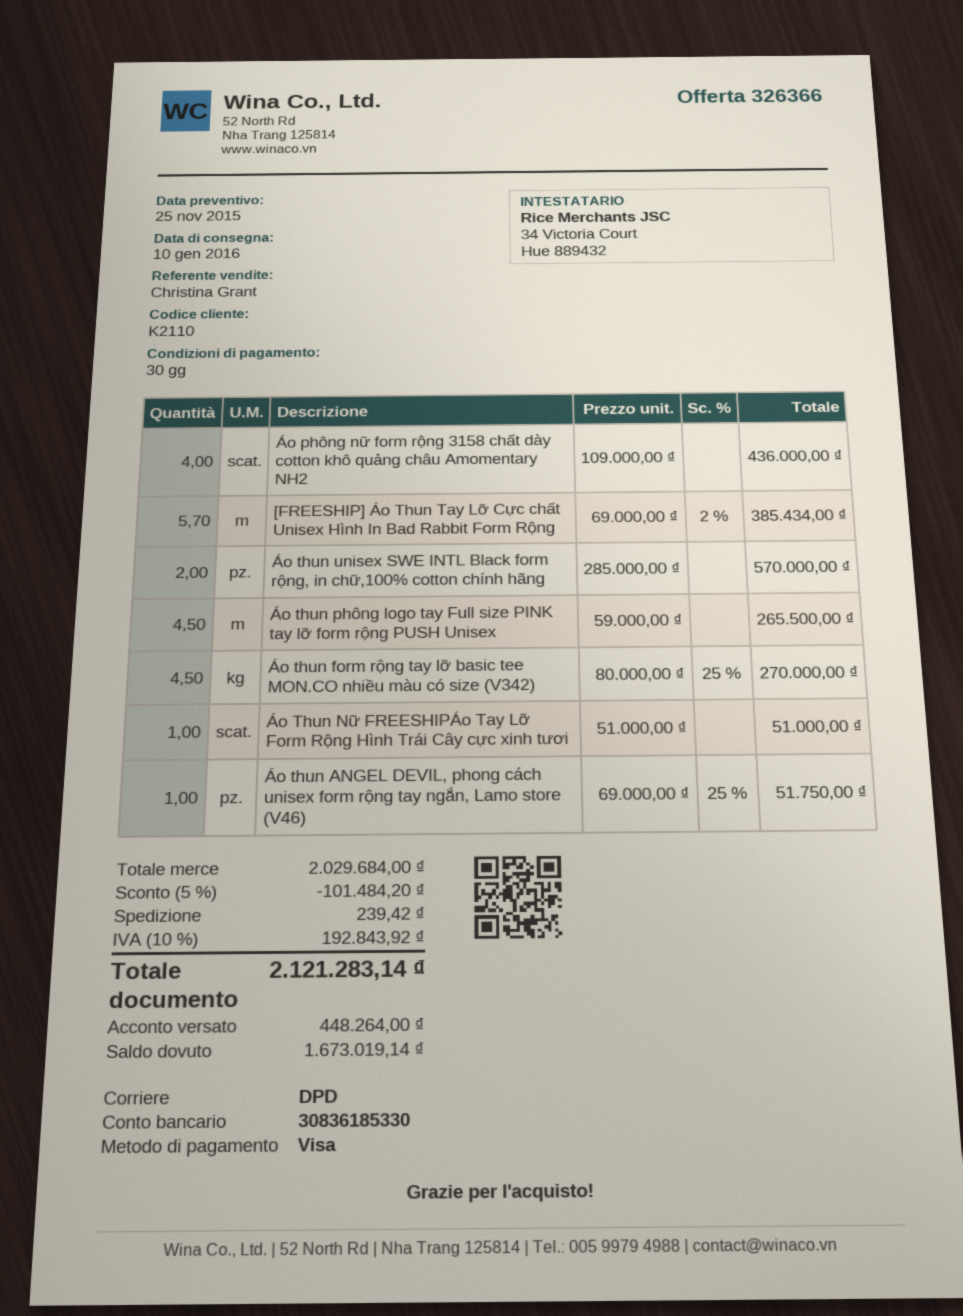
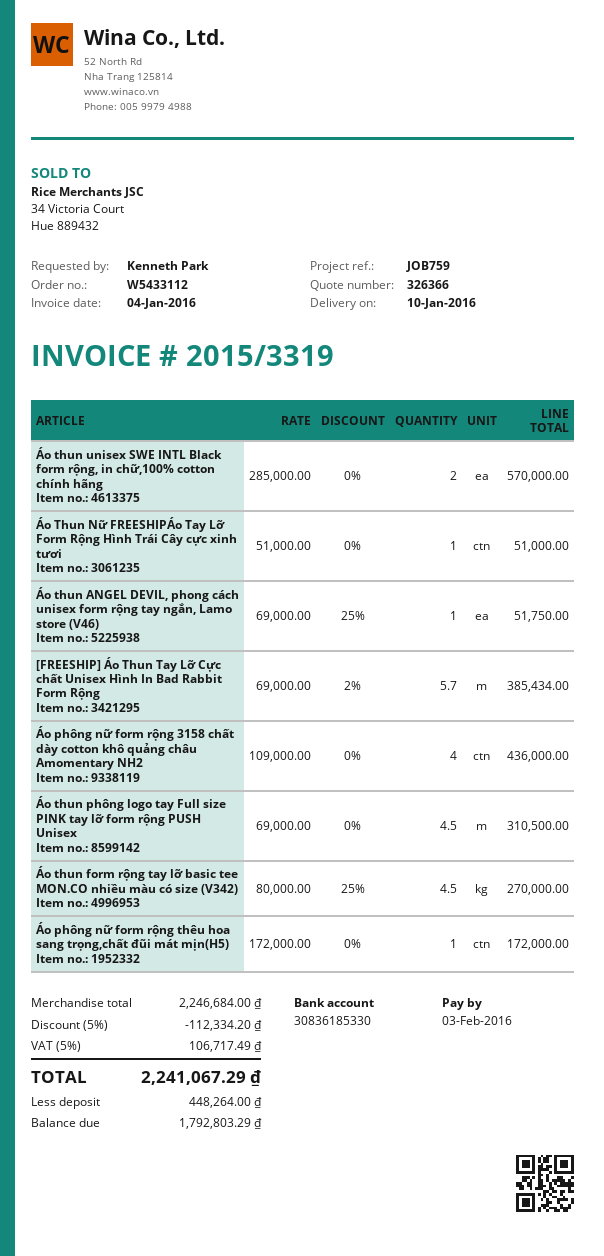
Áo thun phông logo tay Full size PINK tay lỡ form rộng PUSH Unisex: 4.5 x 59000.00 = 265500.00 -> 4.5 x 69000.00 = 310500.00
Áo phông nữ form rộng thêu hoa sang trọng,chất đũi mát mịn(H5): none -> 1 x 172000.00 = 172000.00
subtotal: 2029684.00 -> 2246684.00
discount: 5% = 101484.20 -> 5% = 112334.20
shipping: 239.42 -> none
tax: 10% = 192843.92 -> 5% = 106717.49
total: 2121283.14 -> 2241067.29
balance: 1673019.14 -> 1792803.29

